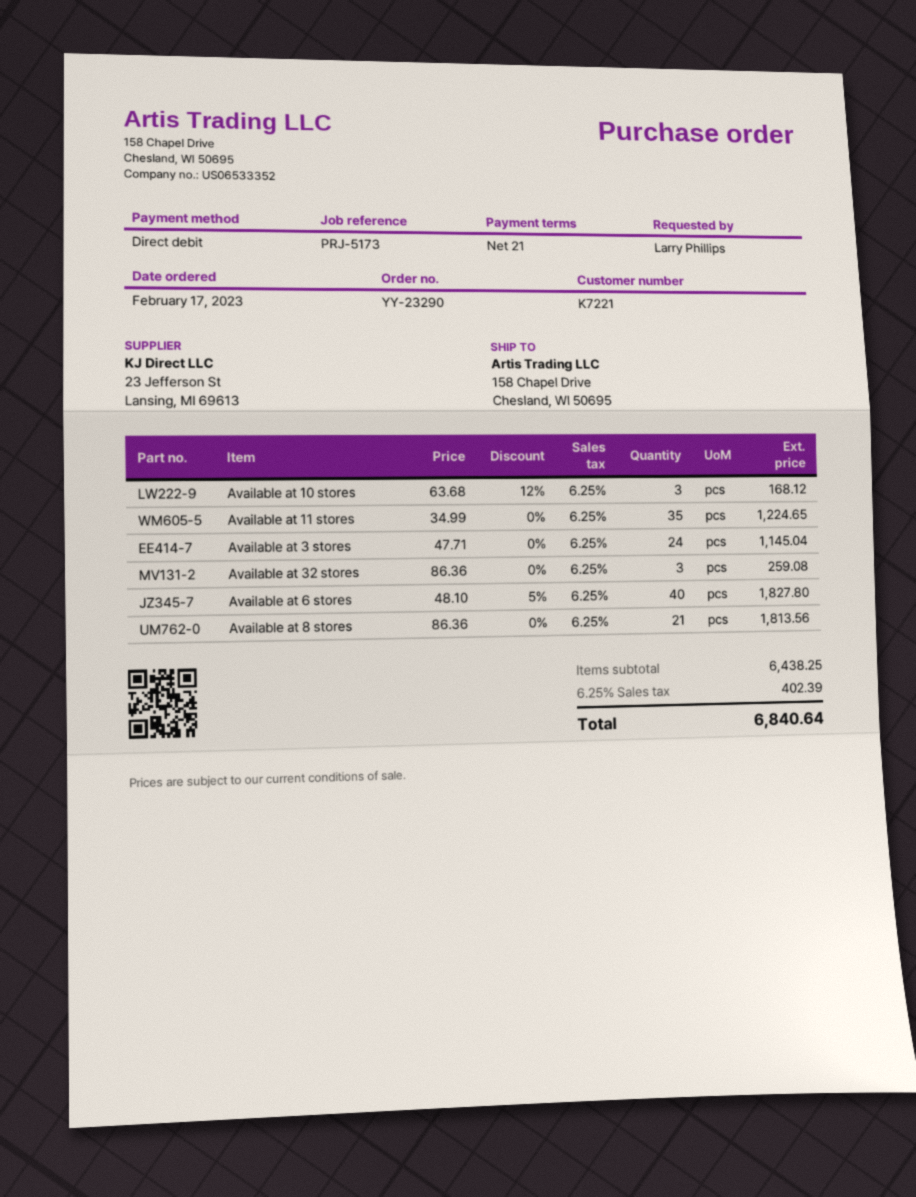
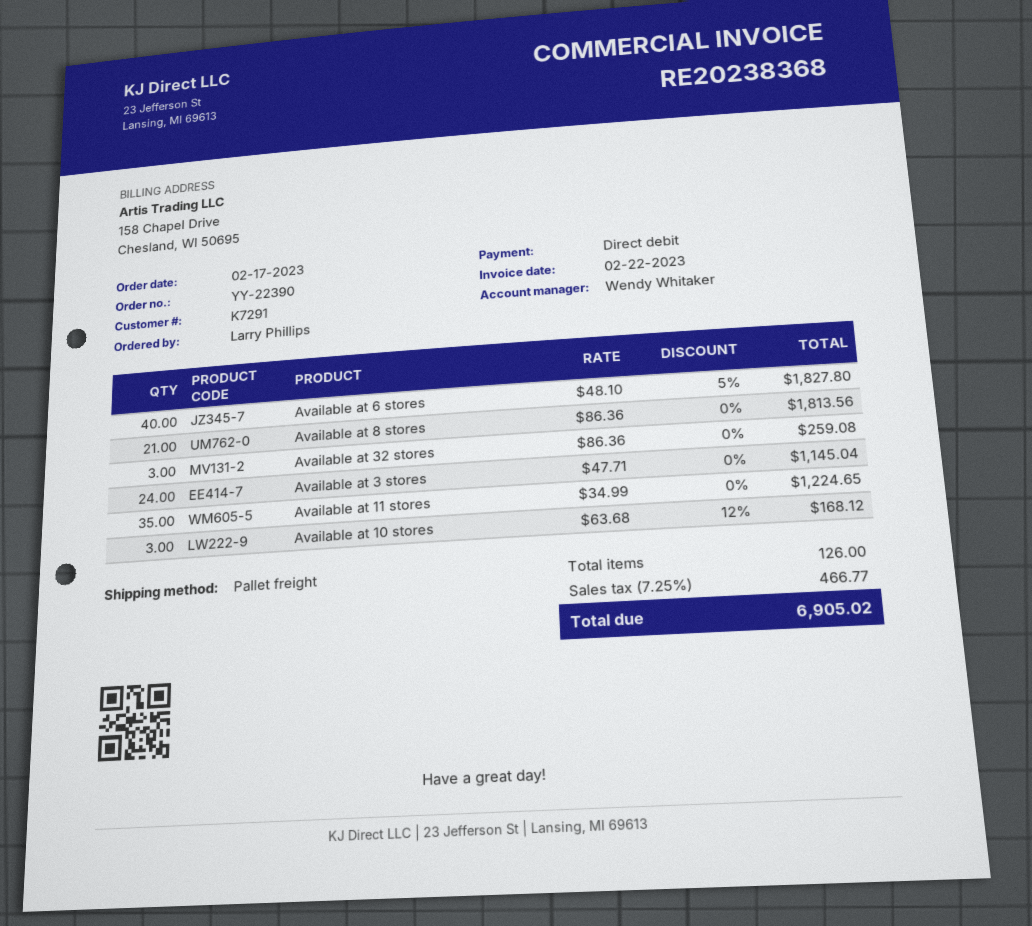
order number: YY-23290 -> YY-22390
customer number: K7221 -> K7291
tax: 6.25% = 402.39 -> 7.25% = 466.77
total: 6840.64 -> 6905.02

